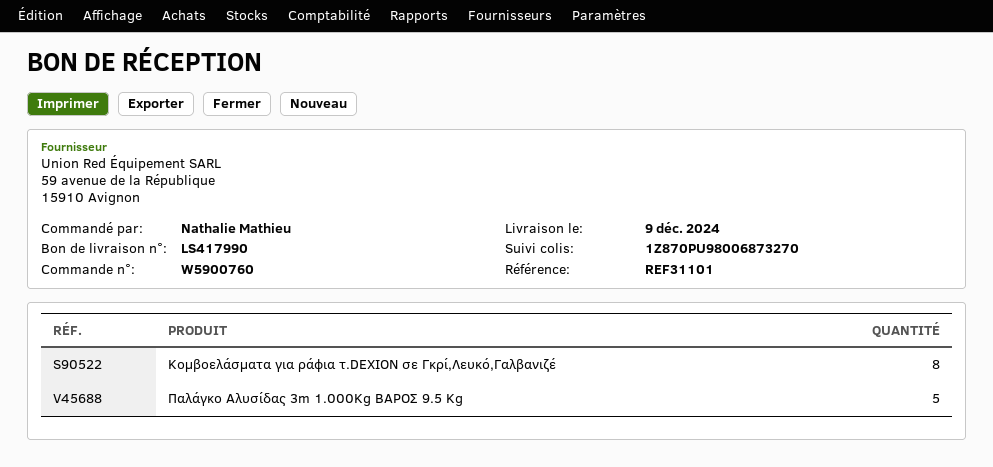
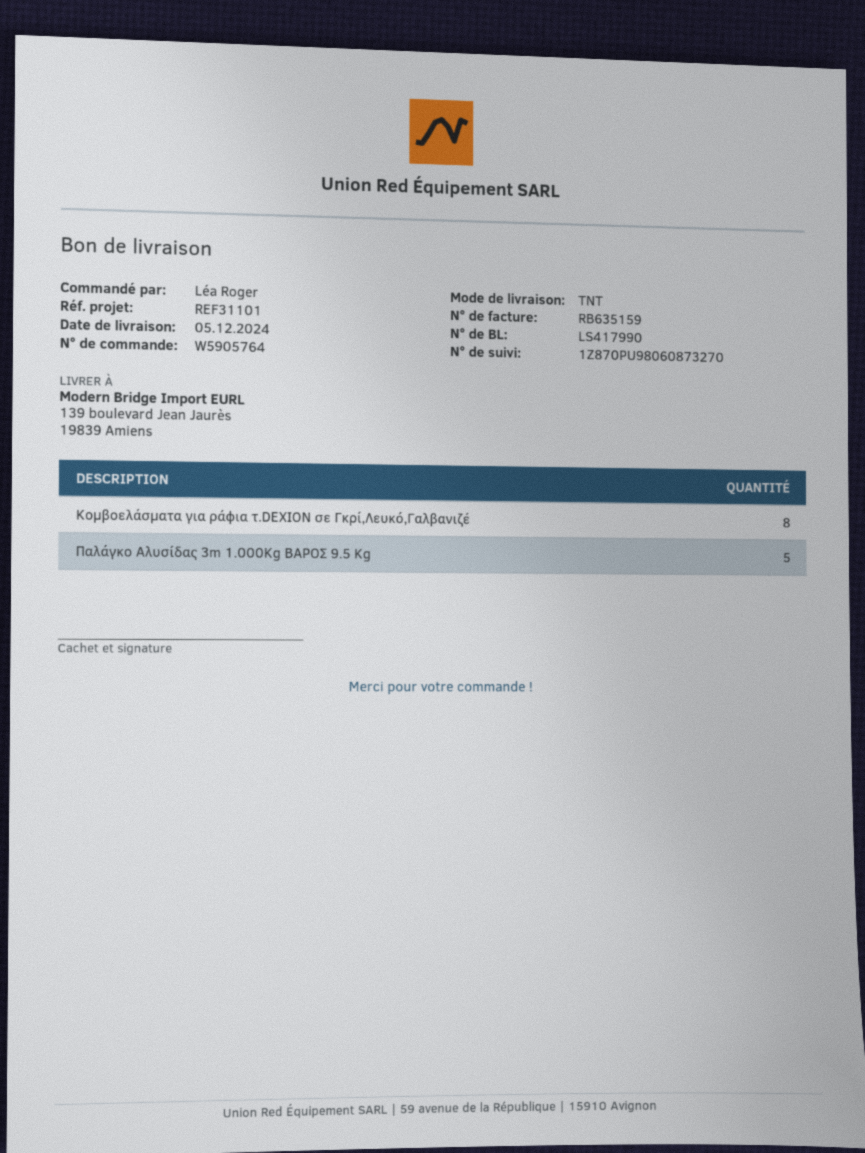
order number: W5900760 -> W5905764
delivery date: 2024-12-09 -> 2024-12-05
ordered by: Nathalie Mathieu -> Léa Roger
tracking number: 1Z870PU98006873270 -> 1Z870PU98060873270

